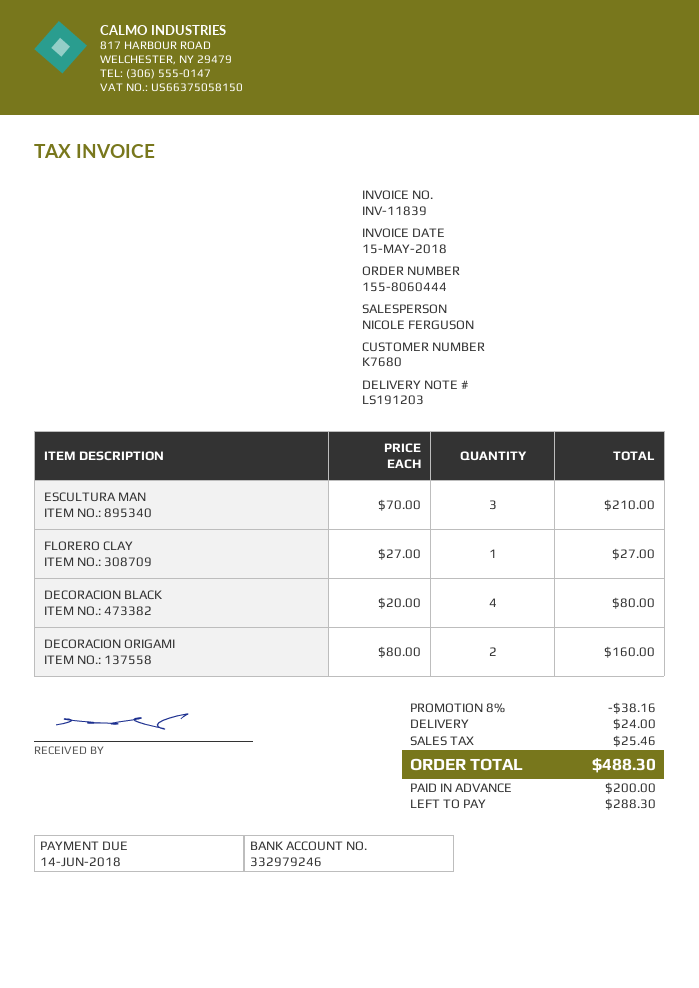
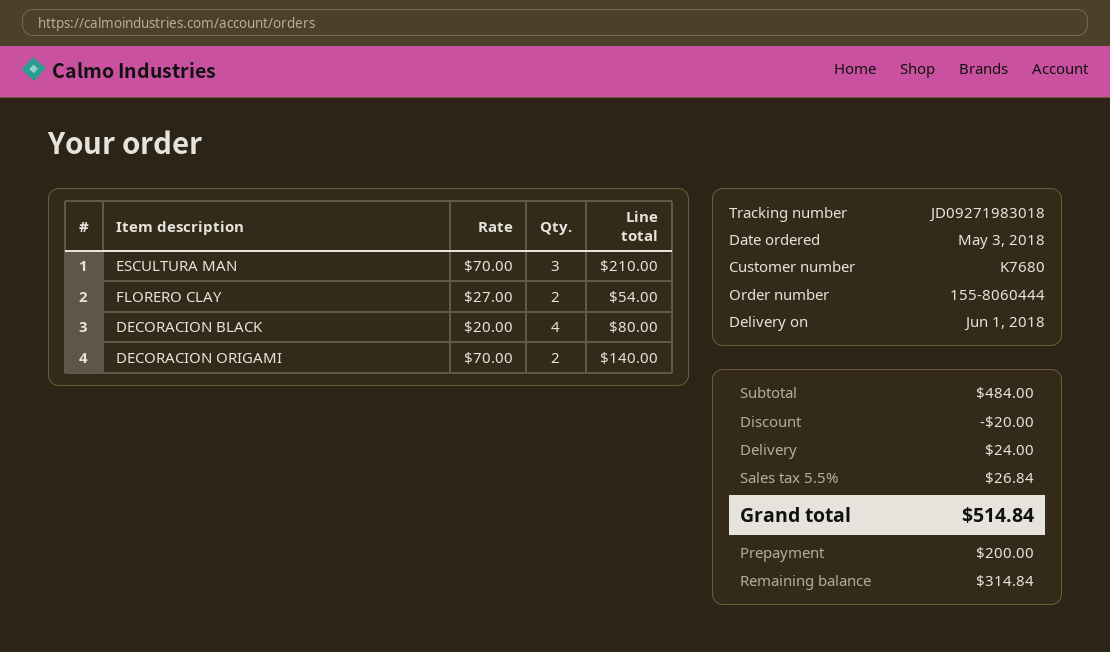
FLORERO CLAY: 1 x 27.00 = 27.00 -> 2 x 27.00 = 54.00
DECORACION ORIGAMI: 2 x 80.00 = 160.00 -> 2 x 70.00 = 140.00
discount: 38.16 -> 20.00
tax: 25.46 -> 26.84
total: 488.30 -> 514.84
balance: 288.30 -> 314.84

